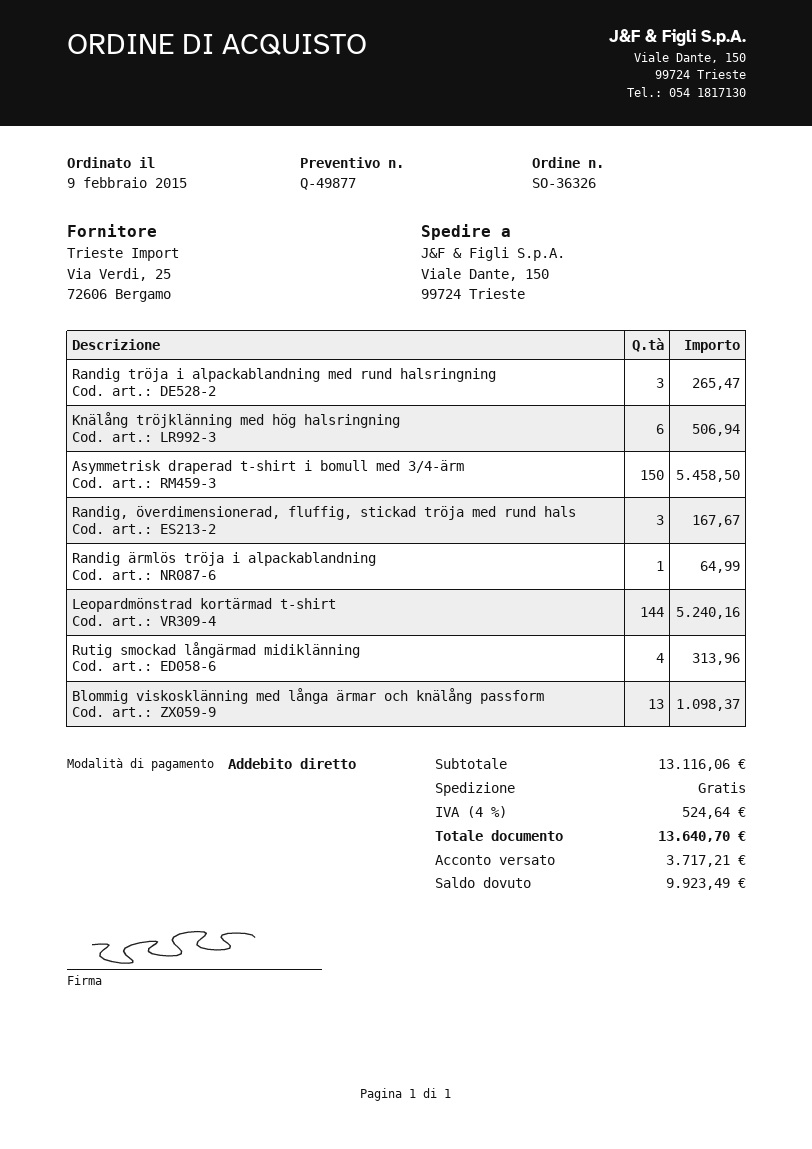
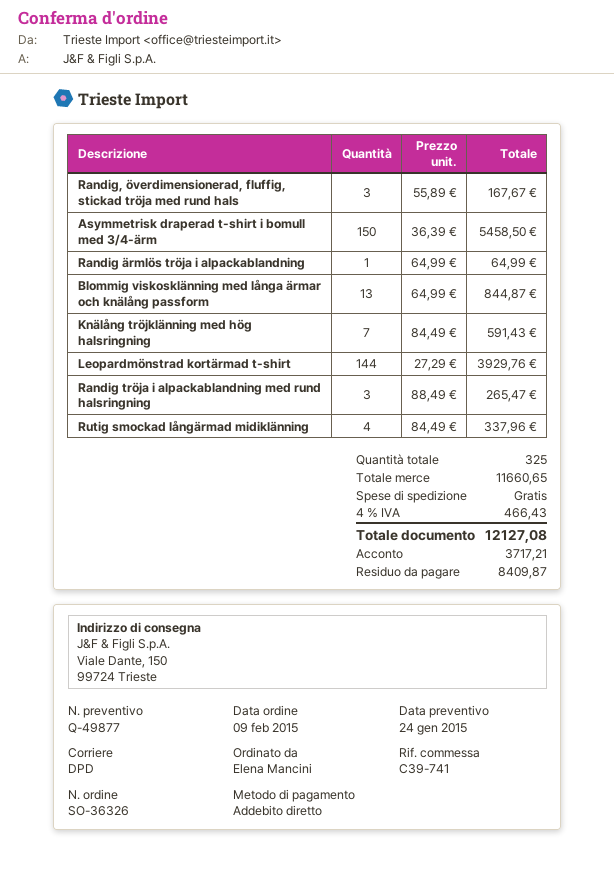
Knälång tröjklänning med hög halsringning: 6 for 506.94 -> 7 for 591.43
Leopardmönstrad kortärmad t-shirt: 144 for 5240.16 -> 144 for 3929.76
Rutig smockad långärmad midiklänning: 4 for 313.96 -> 4 for 337.96
Blommig viskosklänning med långa ärmar och knälång passform: 13 for 1098.37 -> 13 for 844.87
subtotal: 13116.06 -> 11660.65
tax: 4% = 524.64 -> 4% = 466.43
total: 13640.70 -> 12127.08
balance: 9923.49 -> 8409.87

